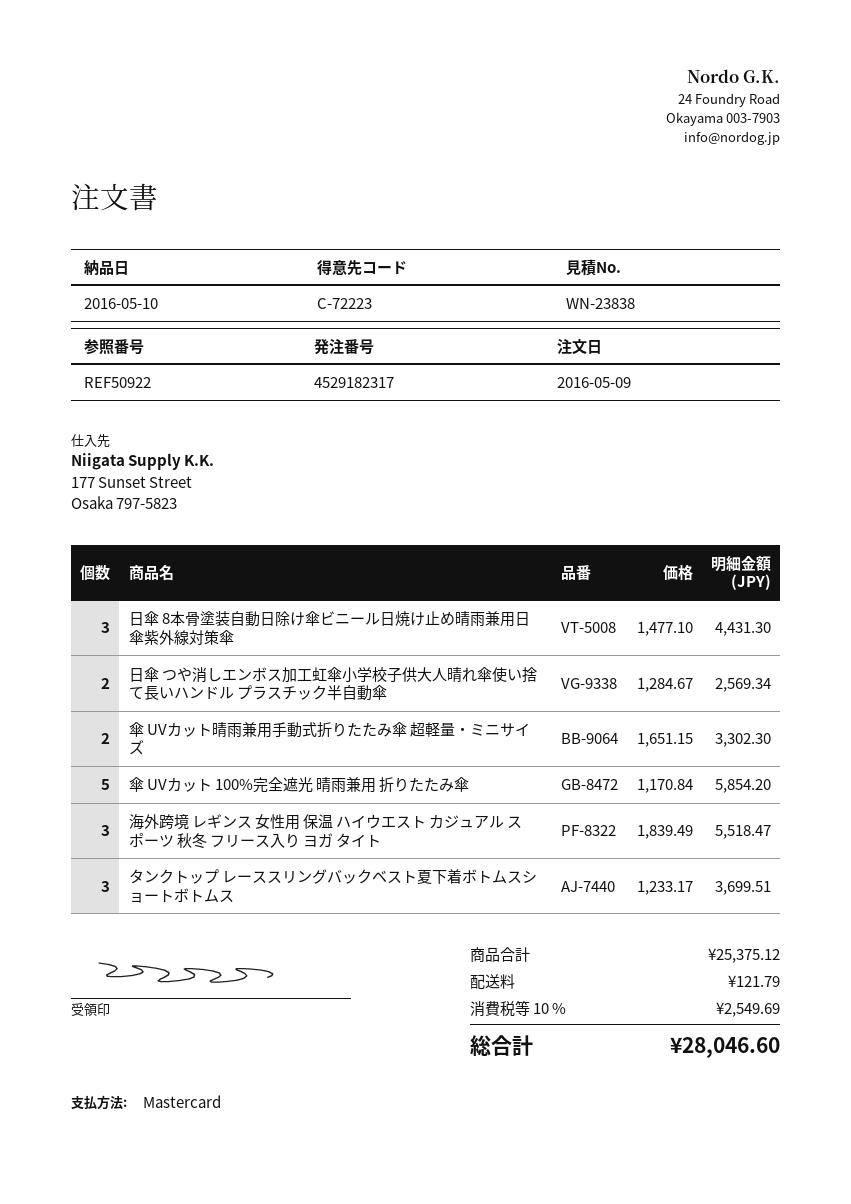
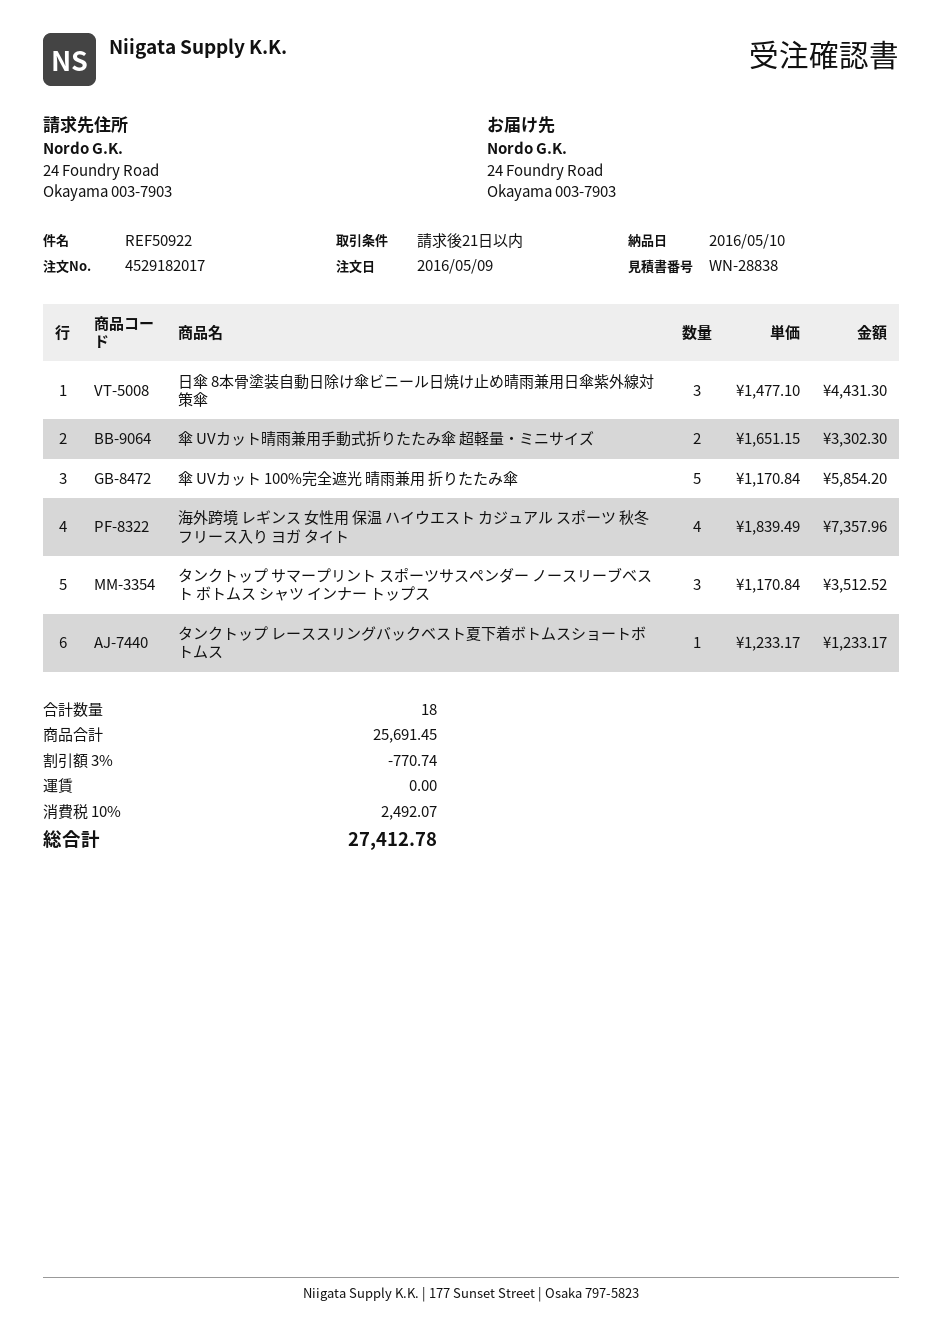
quote number: WN-23838 -> WN-28838
order number: 4529182317 -> 4529182017
日傘 つや消しエンボス加工虹傘小学校子供大人晴れ傘使い捨て長いハンドル プラスチック半自動傘: 2 x 1284.67 = 2569.34 -> none
海外跨境 レギンス 女性用 保温 ハイウエスト カジュアル スポーツ 秋冬 フリース入り ヨガ タイト: 3 x 1839.49 = 5518.47 -> 4 x 1839.49 = 7357.96
タンクトップ レーススリングバックベスト夏下着ボトムスショートボトムス: 3 x 1233.17 = 3699.51 -> 1 x 1233.17 = 1233.17
タンクトップ サマープリント スポーツサスペンダー ノースリーブベスト ボトムス シャツ インナー トップス: none -> 3 x 1170.84 = 3512.52
subtotal: 25375.12 -> 25691.45
discount: none -> 3% = 770.74
shipping: 121.79 -> 0.00
tax: 10% = 2549.69 -> 10% = 2492.07
total: 28046.60 -> 27412.78

